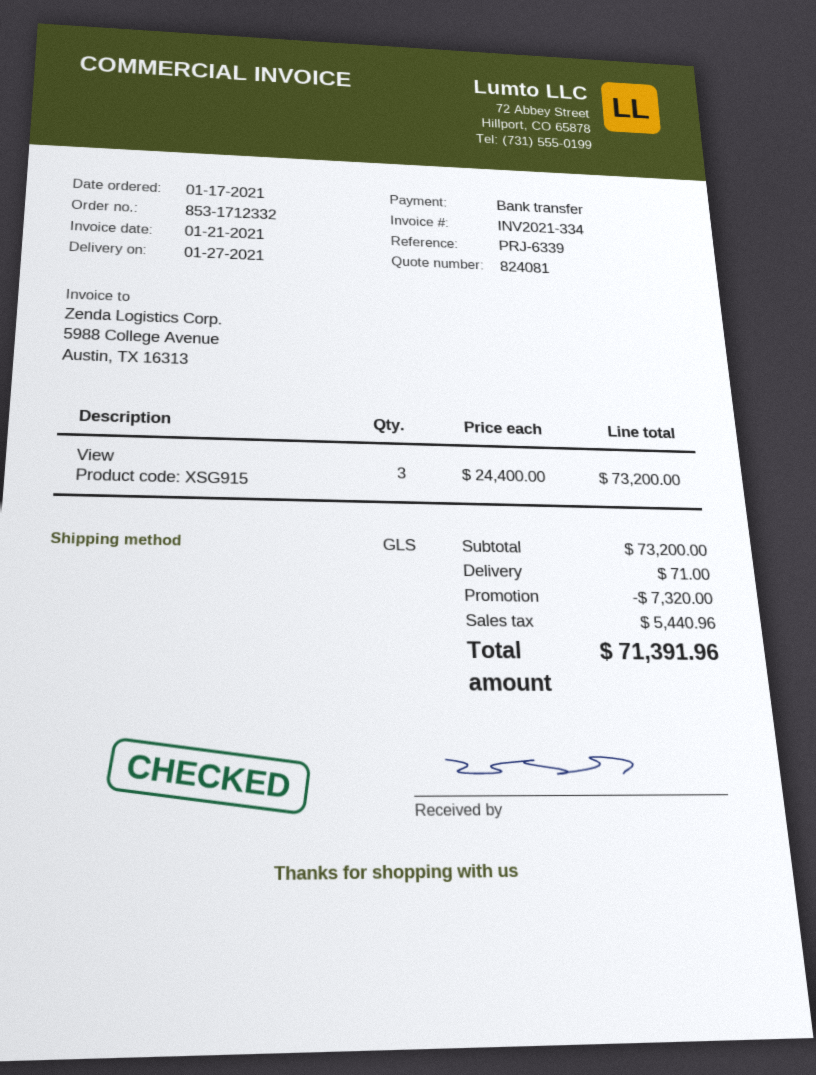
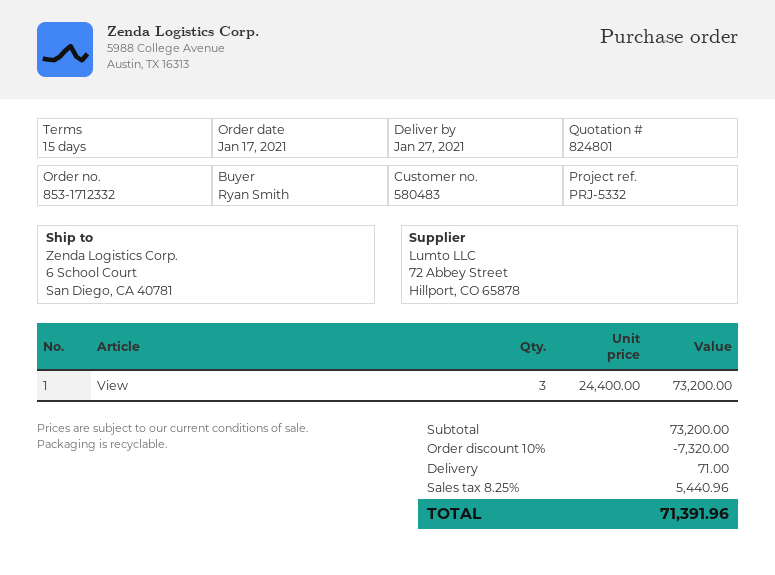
quote number: 824081 -> 824801
reference: PRJ-6339 -> PRJ-5332

